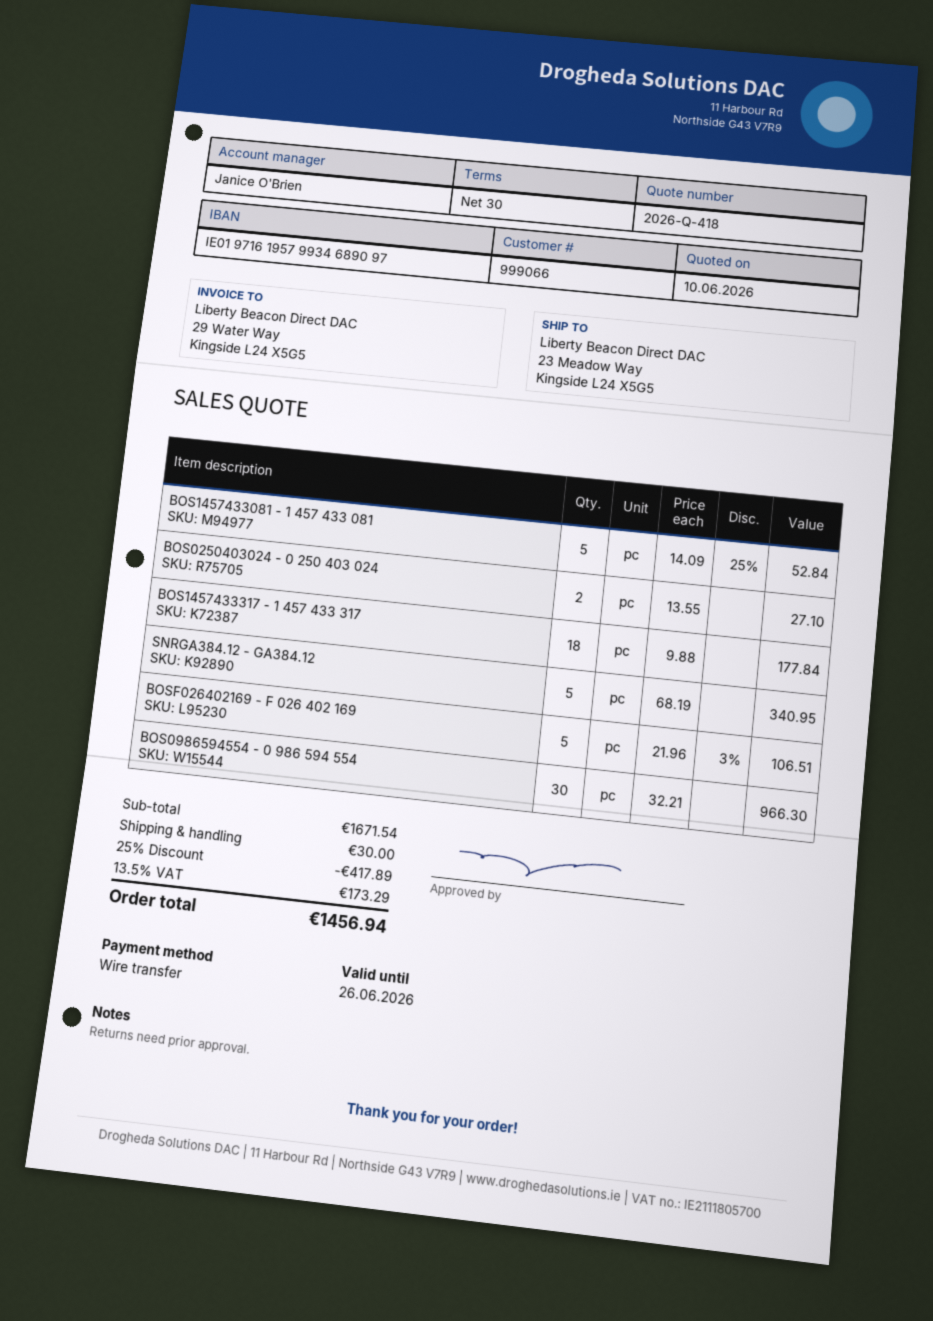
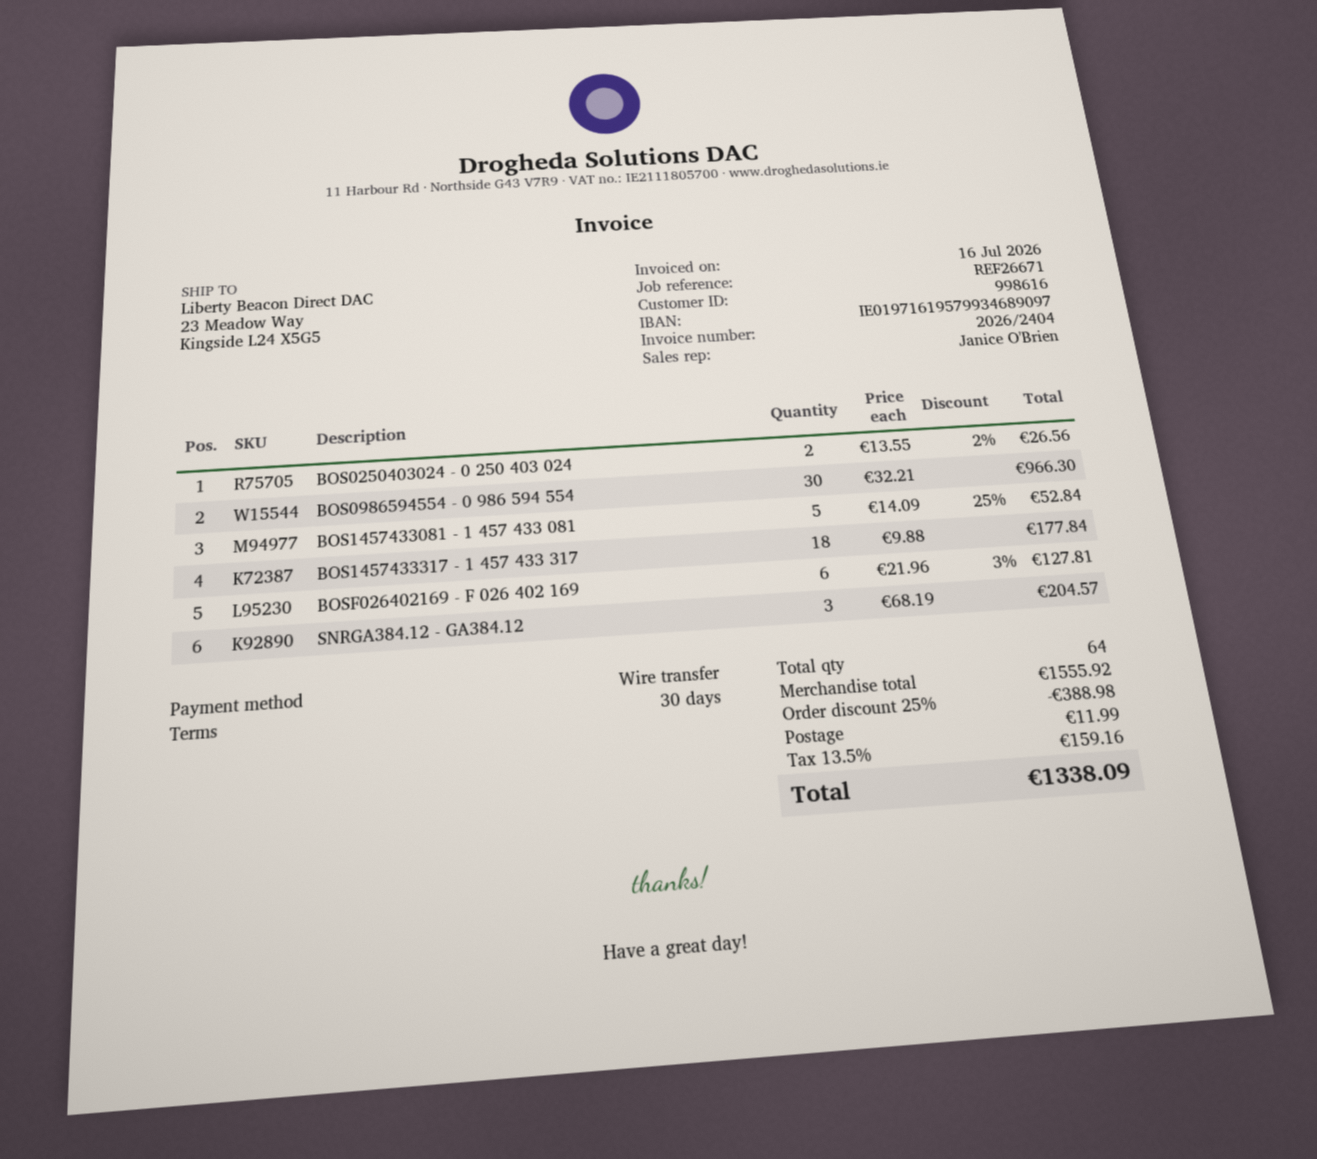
customer number: 999066 -> 998616
BOS0250403024 - 0 250 403 024: 2 x 13.55 = 27.10 -> 2 x 13.55 - 2% = 26.56
SNRGA384.12 - GA384.12: 5 x 68.19 = 340.95 -> 3 x 68.19 = 204.57
BOSF026402169 - F 026 402 169: 5 x 21.96 - 3% = 106.51 -> 6 x 21.96 - 3% = 127.81
subtotal: 1671.54 -> 1555.92
discount: 25% = 417.89 -> 25% = 388.98
shipping: 30.00 -> 11.99
tax: 13.5% = 173.29 -> 13.5% = 159.16
total: 1456.94 -> 1338.09

